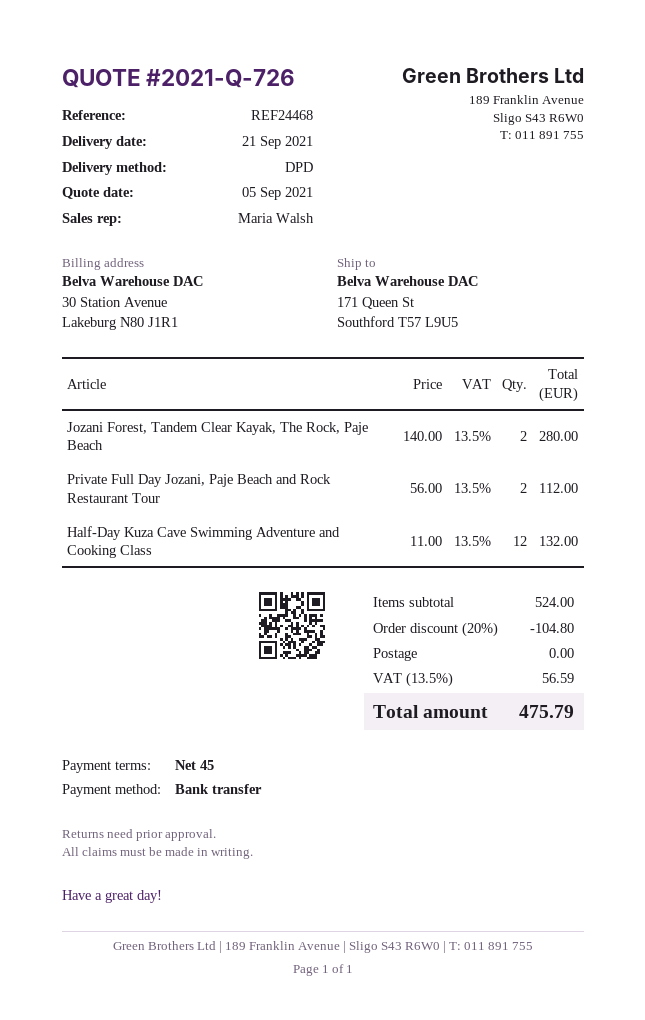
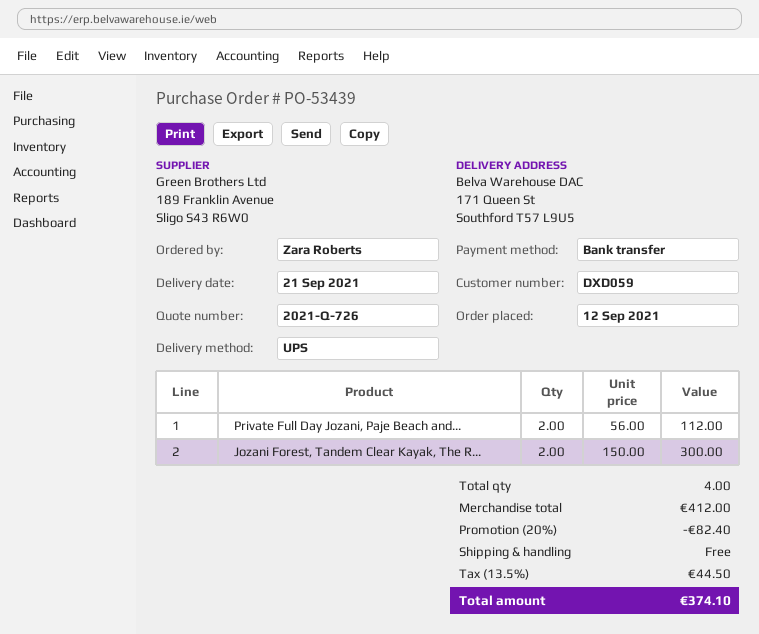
shipping method: DPD -> UPS
Jozani Forest, Tandem Clear Kayak, The Rock, Paje Beach: 2 x 140.00 = 280.00 -> 2 x 150.00 = 300.00
Half-Day Kuza Cave Swimming Adventure and Cooking Class: 12 x 11.00 = 132.00 -> none
subtotal: 524.00 -> 412.00
discount: 20% = 104.80 -> 20% = 82.40
tax: 13.5% = 56.59 -> 13.5% = 44.50
total: 475.79 -> 374.10

